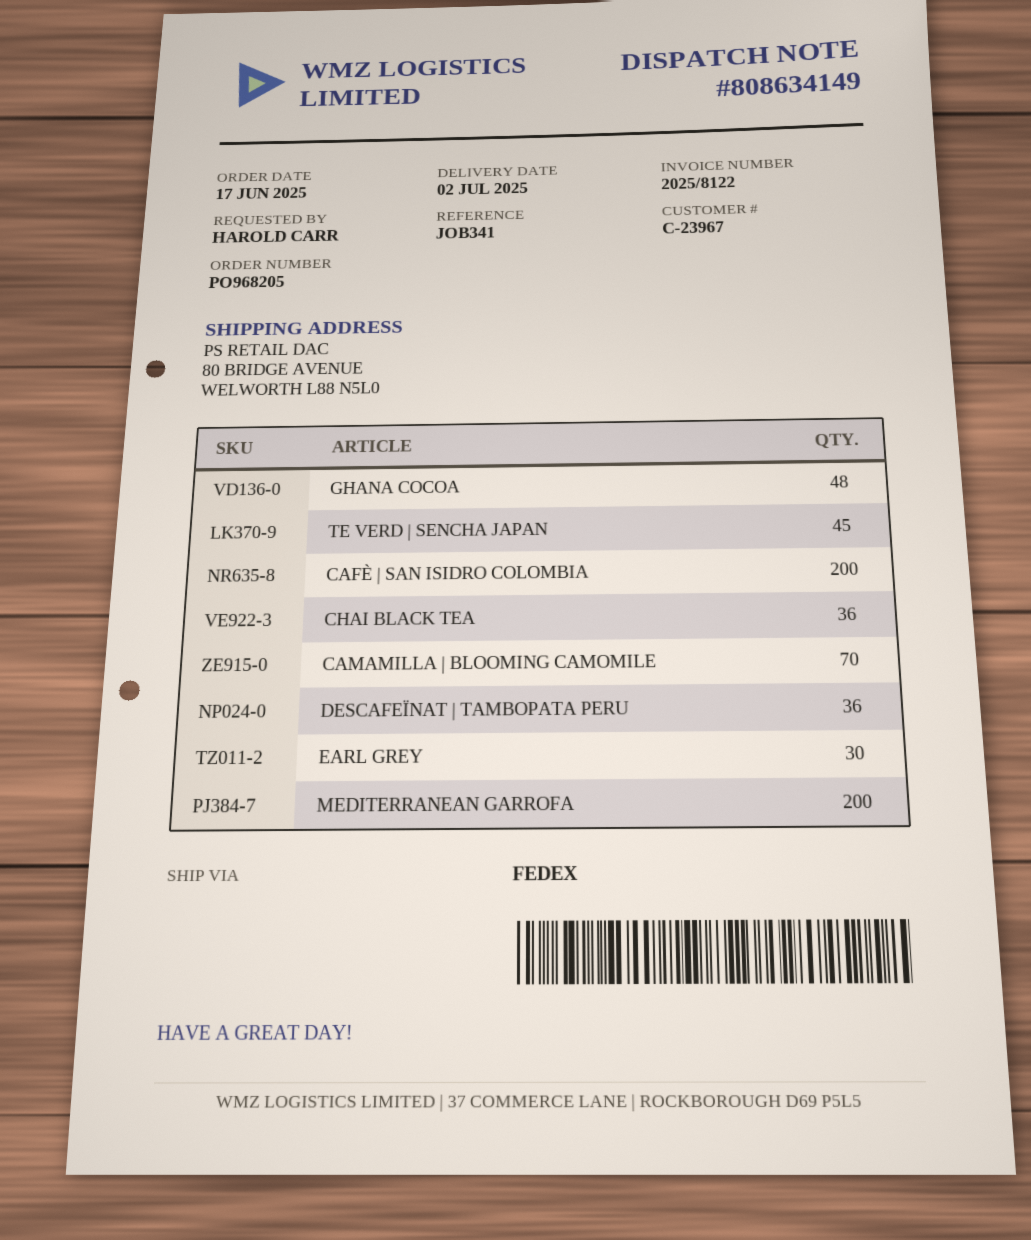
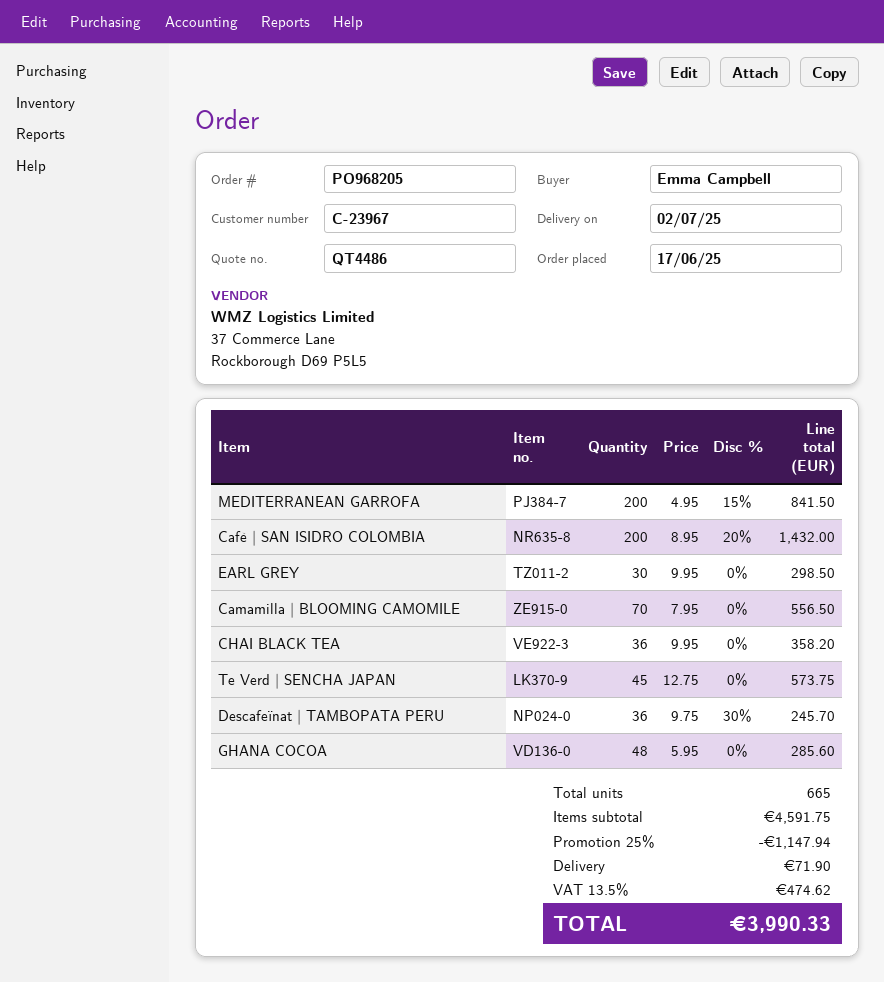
ordered by: HAROLD CARR -> Emma Campbell

